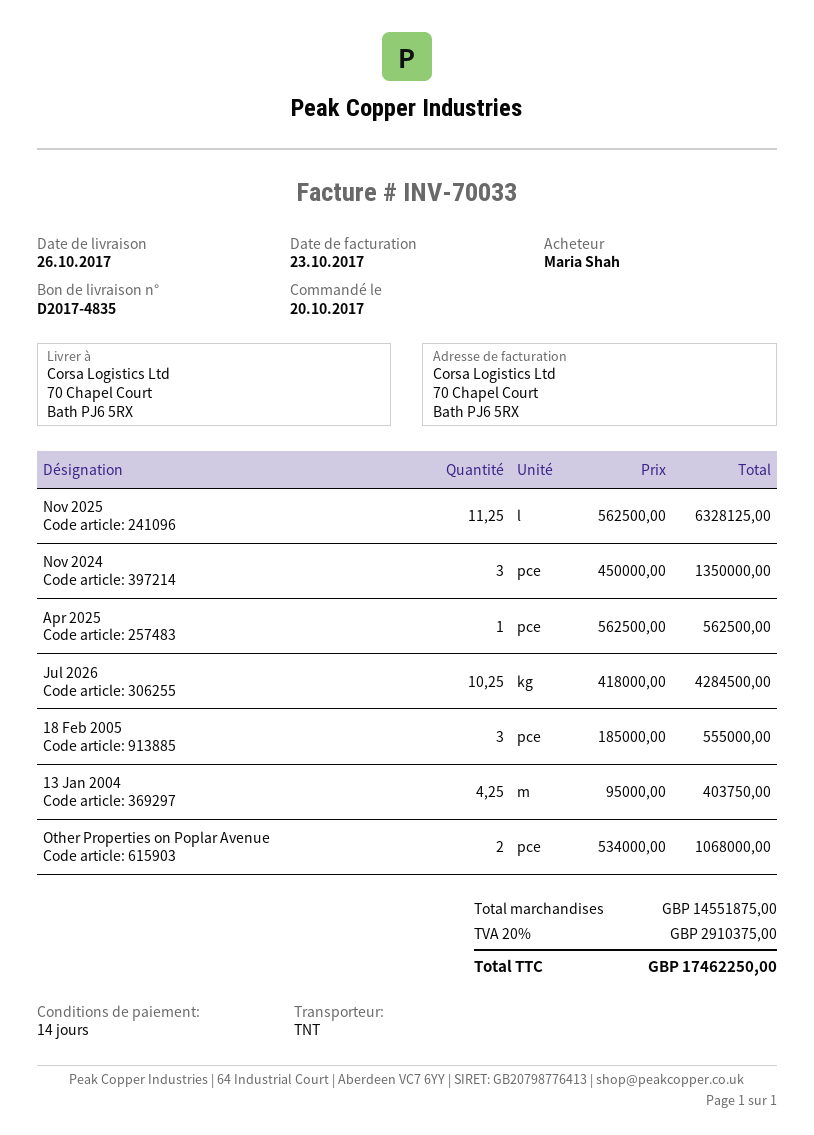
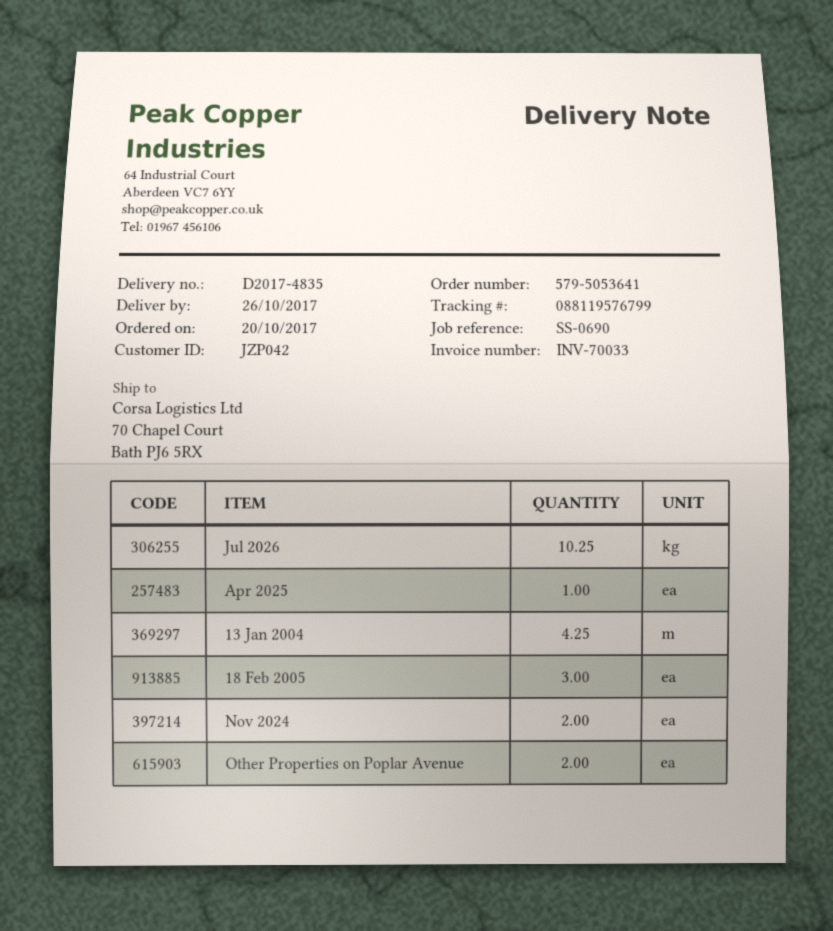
Nov 2025: 11.25 -> none
Nov 2024: 3 -> 2

